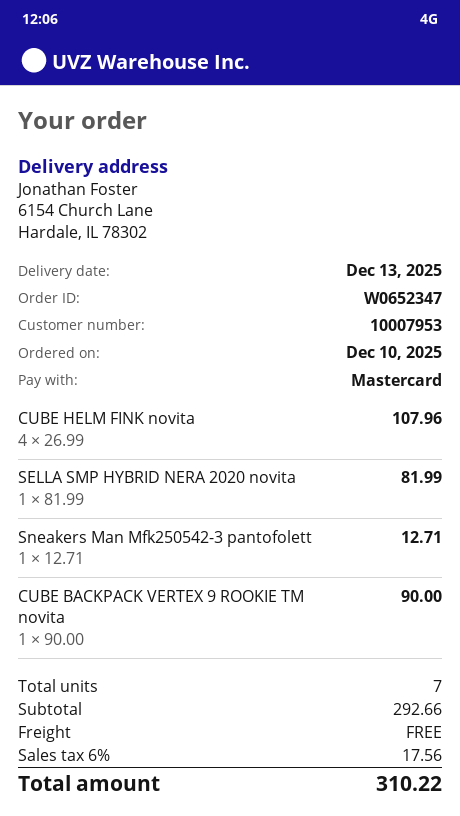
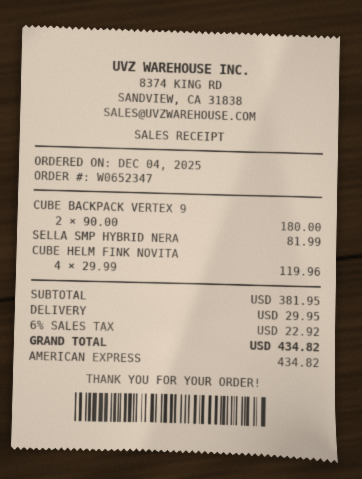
order date: 2025-12-10 -> 2025-12-04
payment method: Mastercard -> American Express
CUBE HELM FINK novita: 4 x 26.99 = 107.96 -> 4 x 29.99 = 119.96
Sneakers Man Mfk250542-3 pantofolett: 1 x 12.71 = 12.71 -> none
CUBE BACKPACK VERTEX 9 ROOKIE TM novita: 1 x 90.00 = 90.00 -> 2 x 90.00 = 180.00
subtotal: 292.66 -> 381.95
shipping: 0.00 -> 29.95
tax: 6% = 17.56 -> 6% = 22.92
total: 310.22 -> 434.82

